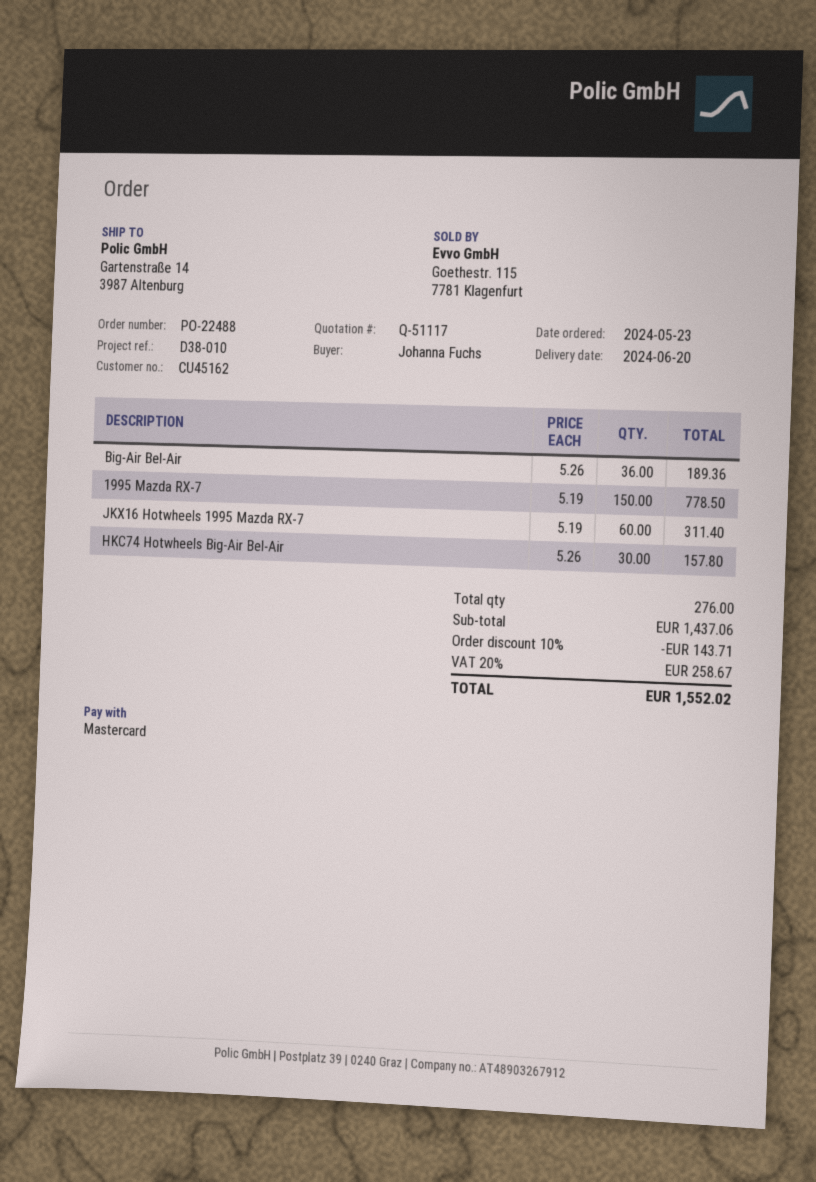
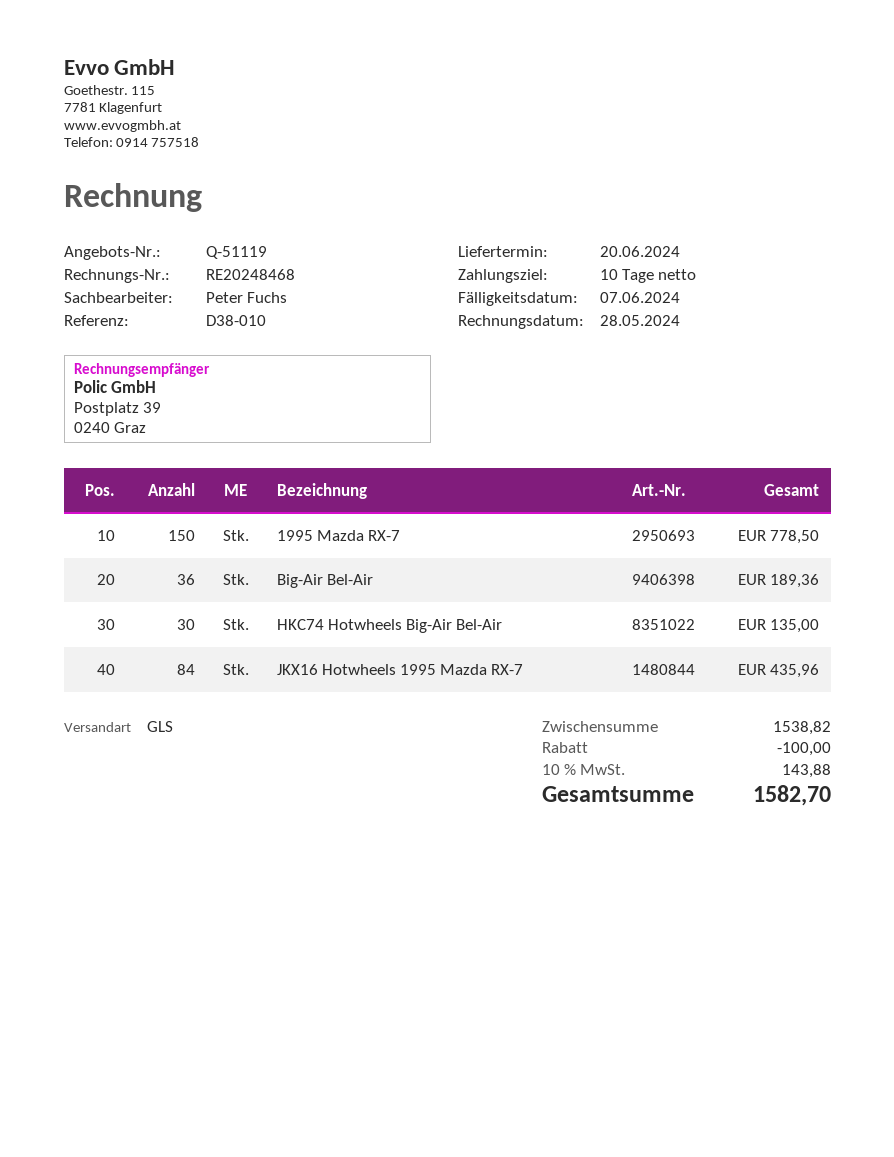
quote number: Q-51117 -> Q-51119
JKX16 Hotwheels 1995 Mazda RX-7: 60 for 311.40 -> 84 for 435.96
HKC74 Hotwheels Big-Air Bel-Air: 30 for 157.80 -> 30 for 135.00
subtotal: 1437.06 -> 1538.82
discount: 143.71 -> 100.00
tax: 20% = 258.67 -> 10% = 143.88
total: 1552.02 -> 1582.70

